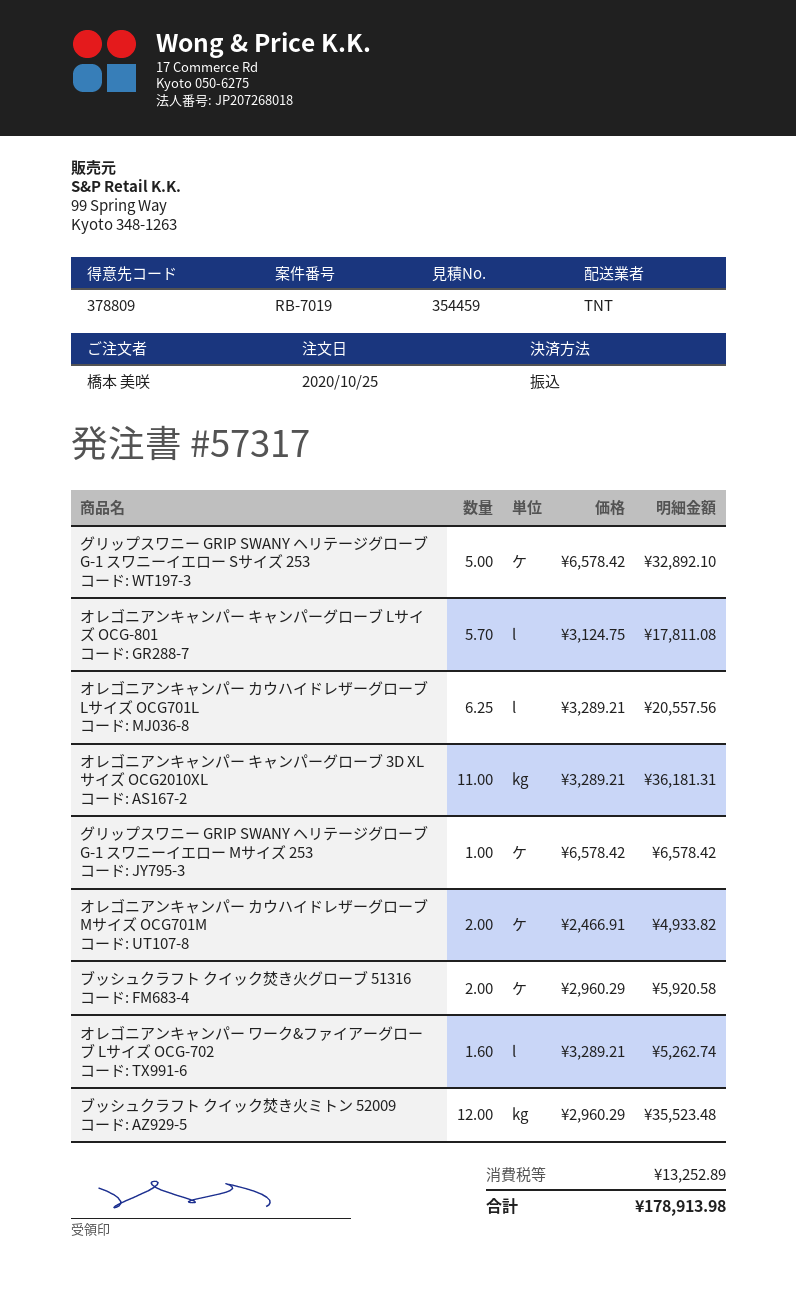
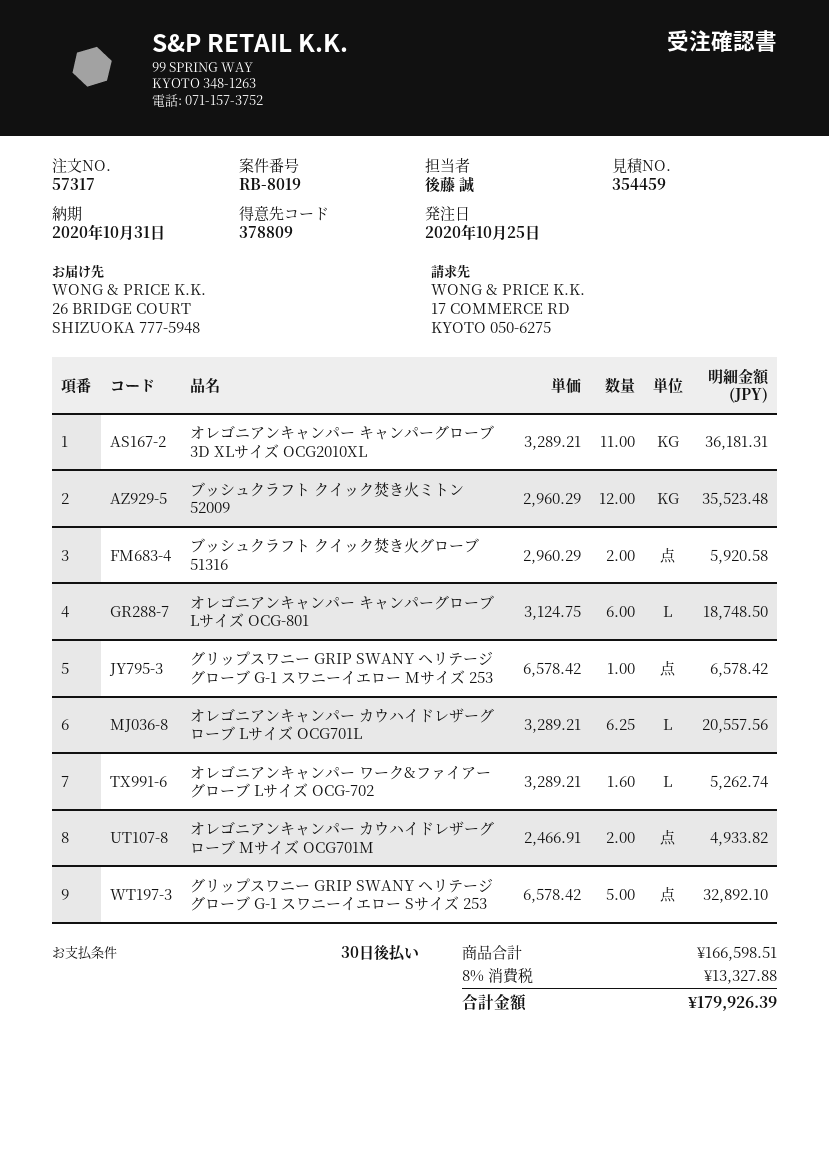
reference: RB-7019 -> RB-8019
オレゴニアンキャンパー キャンパーグローブ Lサイズ OCG-801: 5.7 x 3124.75 = 17811.08 -> 6 x 3124.75 = 18748.50
tax: 13252.89 -> 13327.88
total: 178913.98 -> 179926.39

